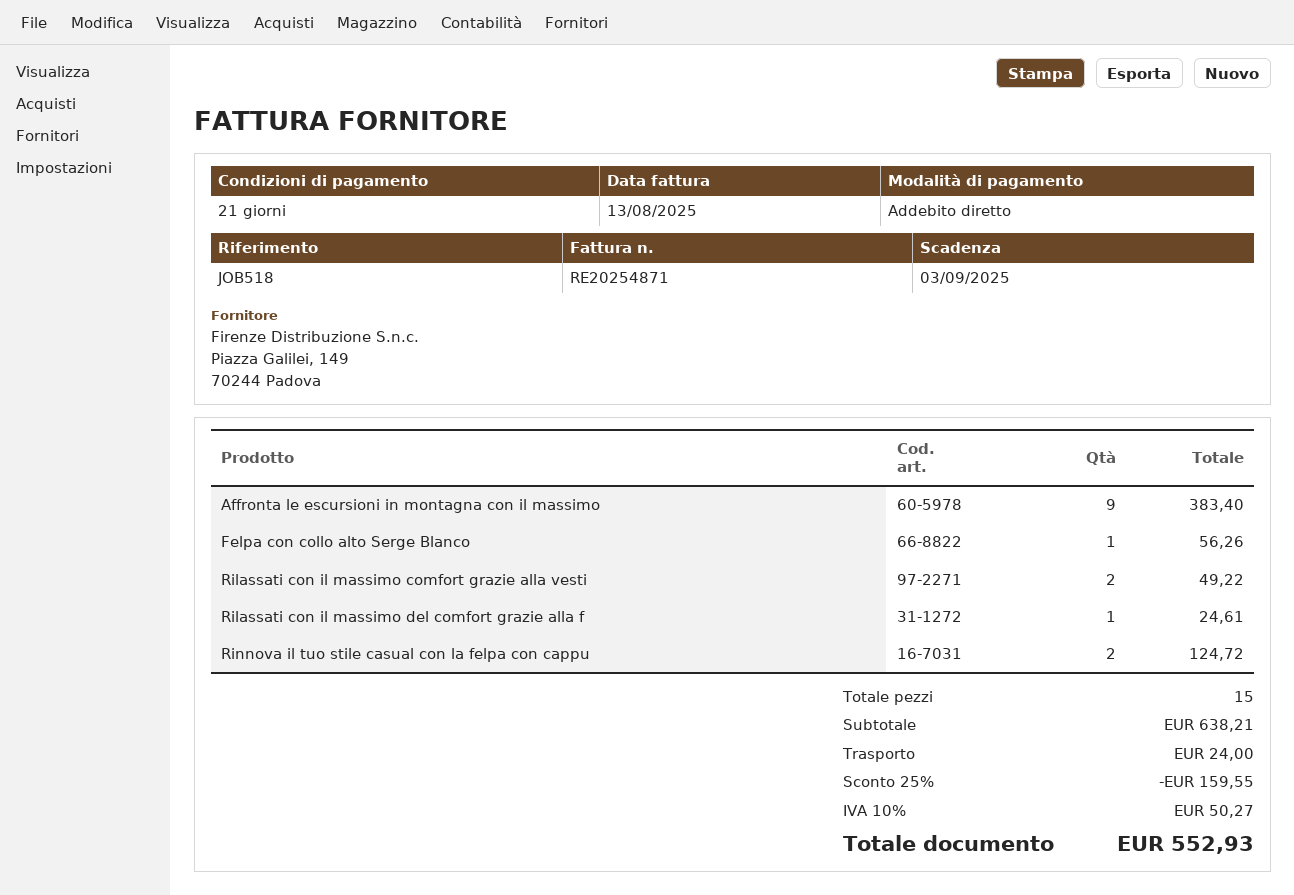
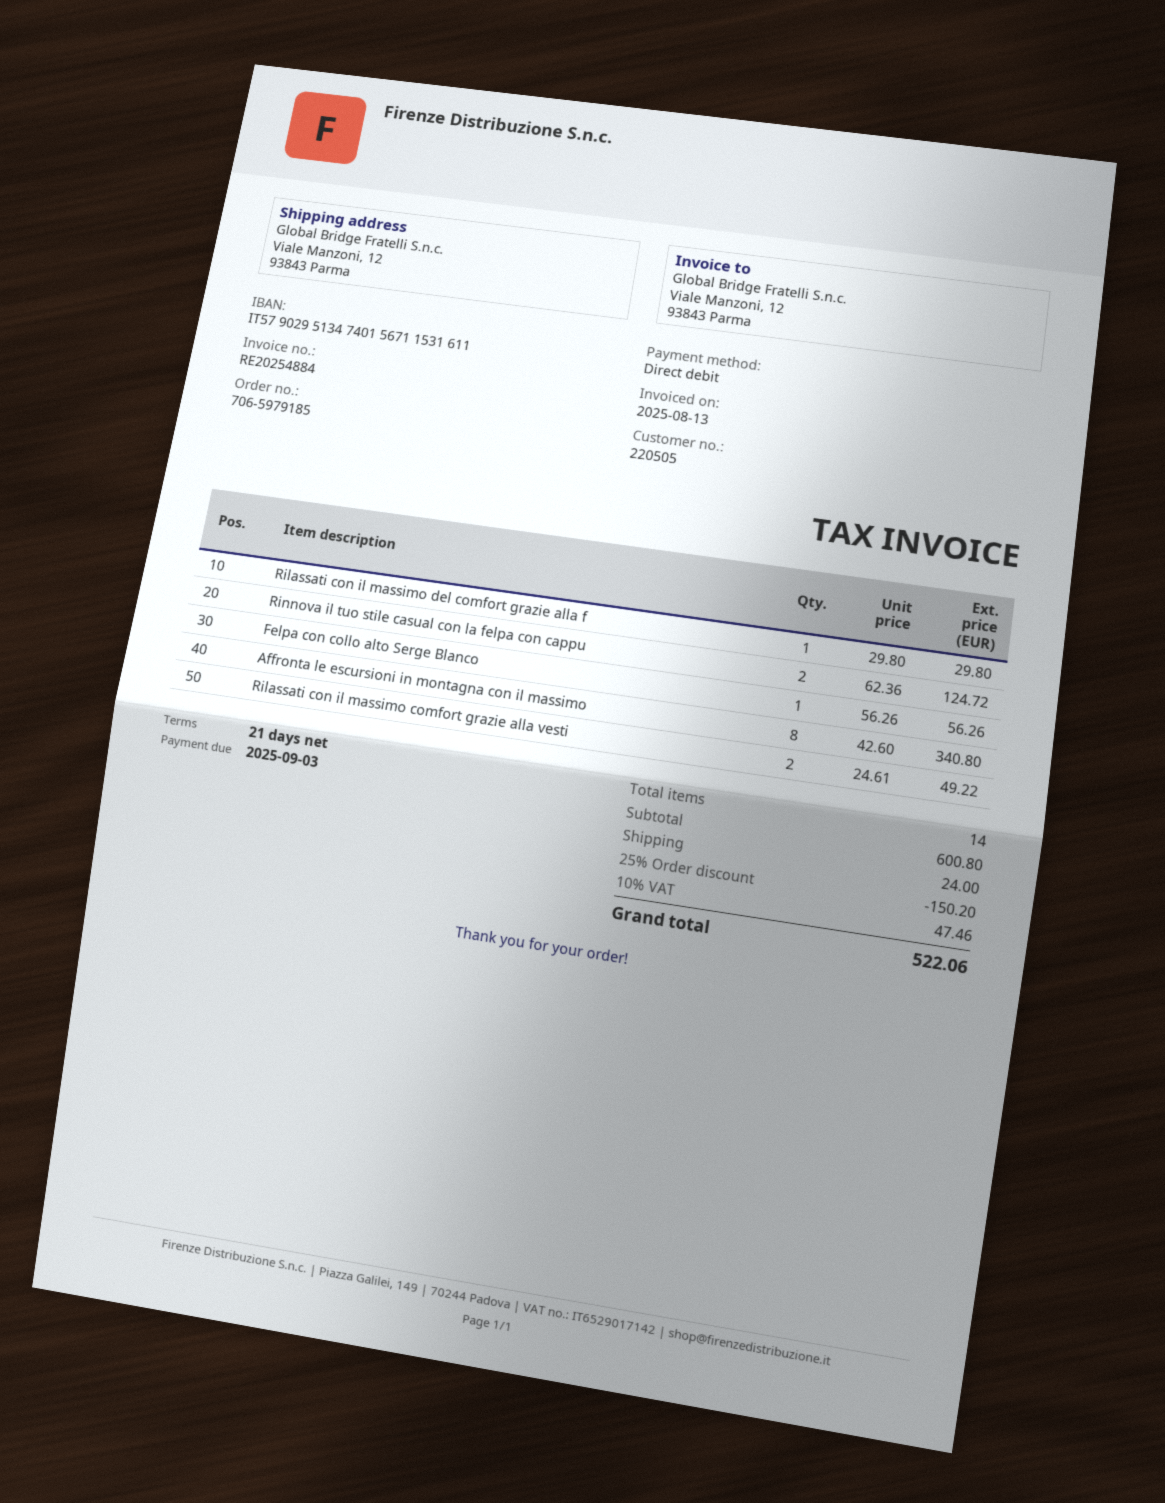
invoice number: RE20254871 -> RE20254884
Affronta le escursioni in montagna con il massimo: 9 for 383.40 -> 8 for 340.80
Rilassati con il massimo del comfort grazie alla f: 1 for 24.61 -> 1 for 29.80
total quantity: 15 -> 14
subtotal: 638.21 -> 600.80
discount: 25% = 159.55 -> 25% = 150.20
tax: 10% = 50.27 -> 10% = 47.46
total: 552.93 -> 522.06

